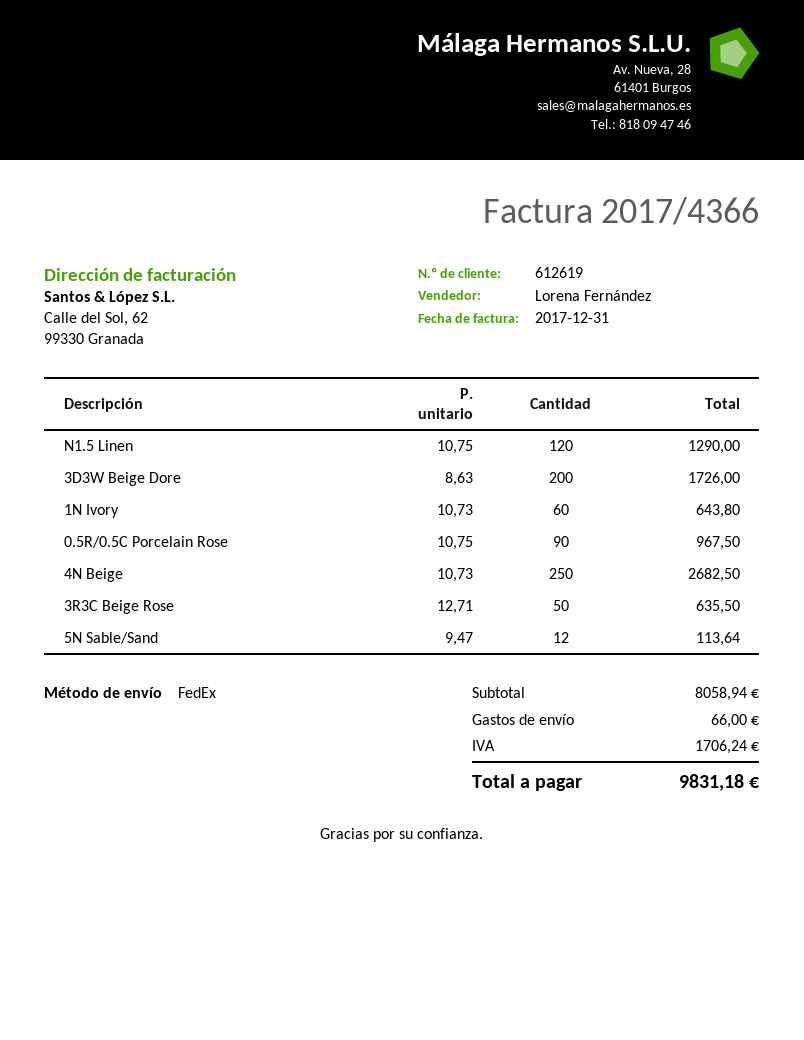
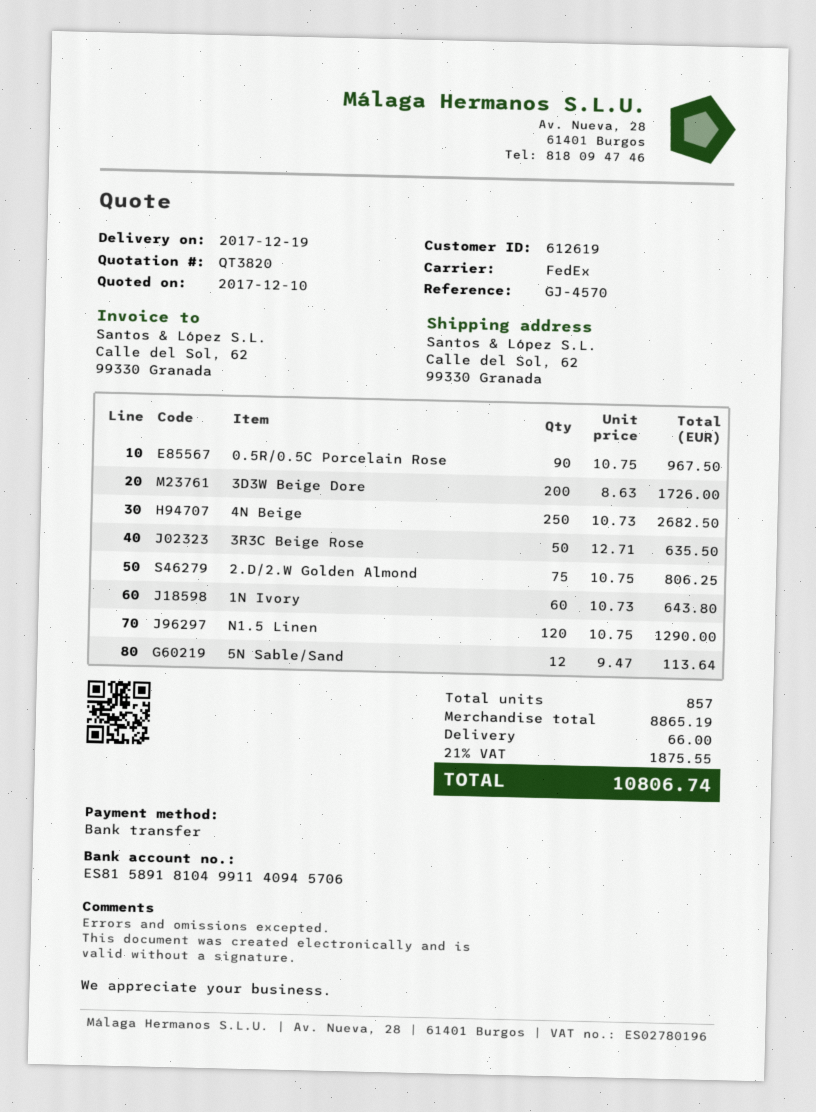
2.D/2.W Golden Almond: none -> 75 x 10.75 = 806.25
subtotal: 8058.94 -> 8865.19
tax: 1706.24 -> 1875.55
total: 9831.18 -> 10806.74

